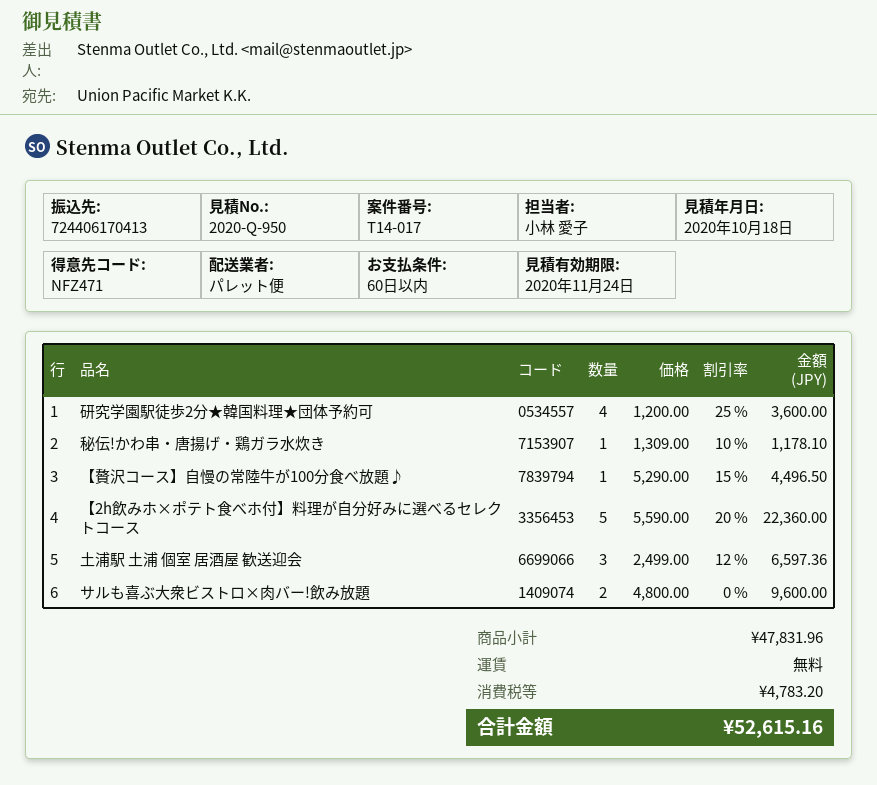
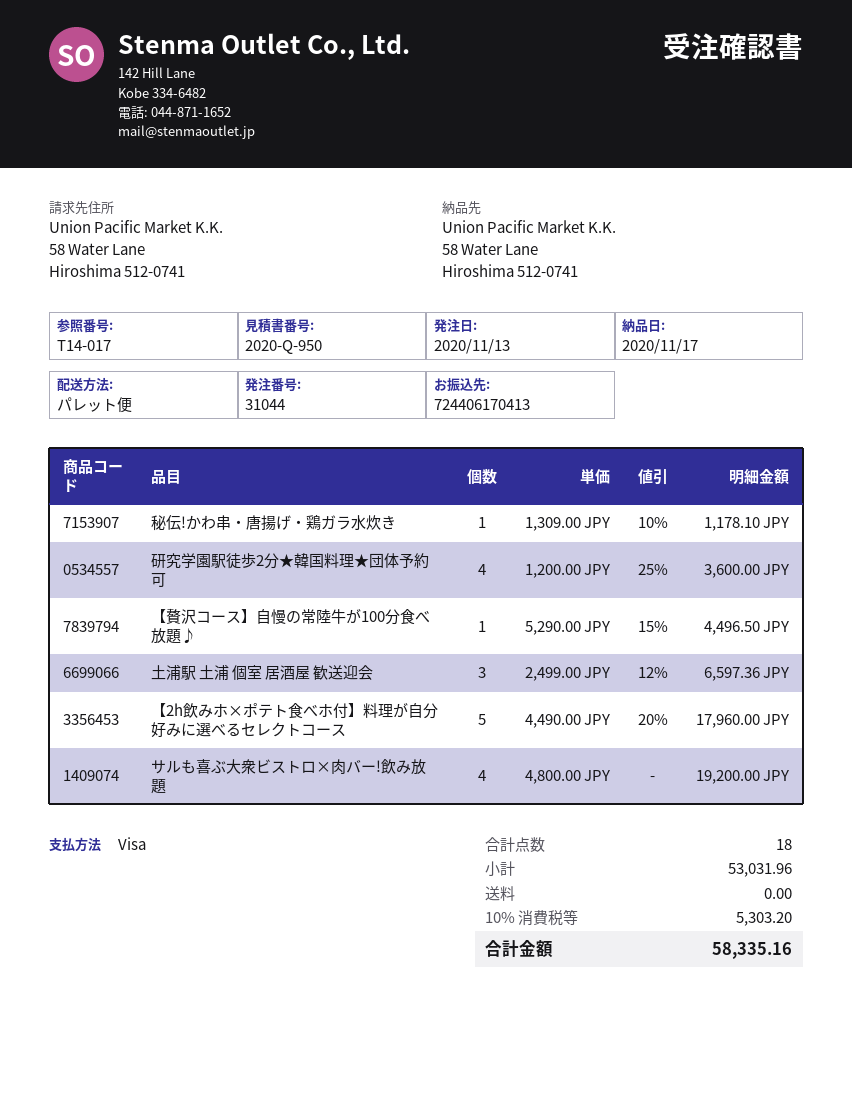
【2h飲みホ×ポテト食べホ付】料理が自分好みに選べるセレクトコース: 5 x 5590.00 - 20% = 22360.00 -> 5 x 4490.00 - 20% = 17960.00
サルも喜ぶ大衆ビストロ×肉バー!飲み放題: 2 x 4800.00 = 9600.00 -> 4 x 4800.00 = 19200.00
subtotal: 47831.96 -> 53031.96
tax: 4783.20 -> 5303.20
total: 52615.16 -> 58335.16

